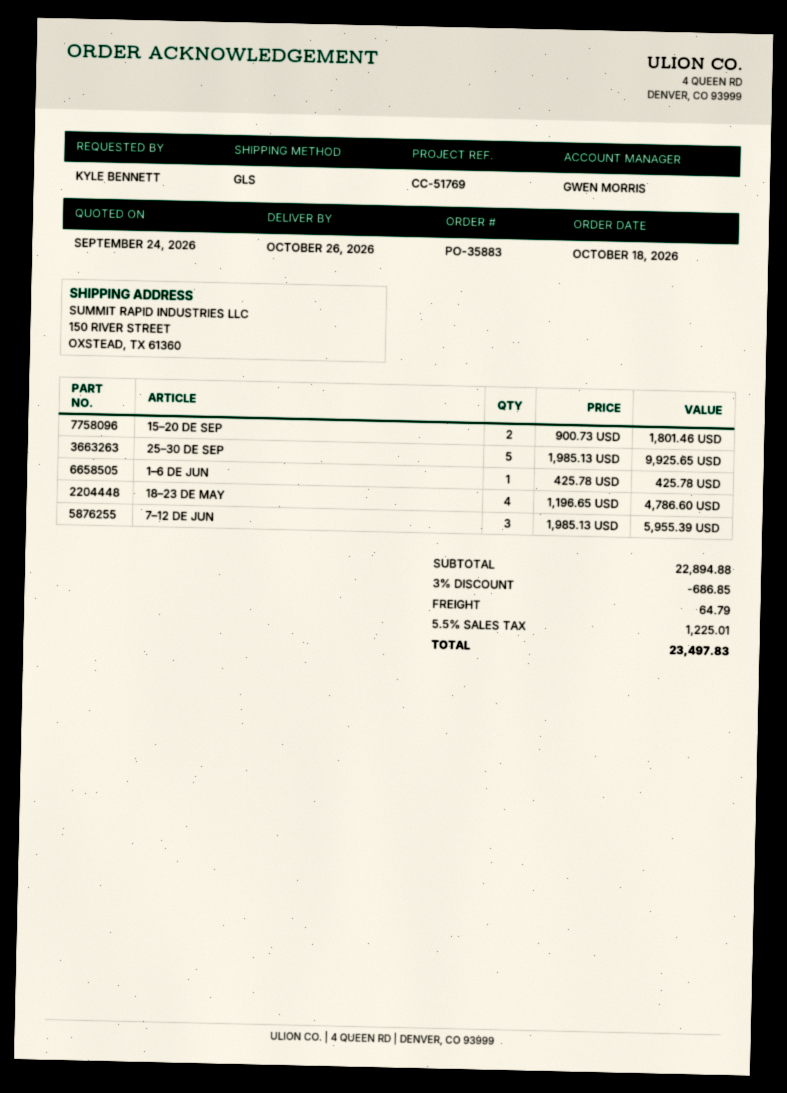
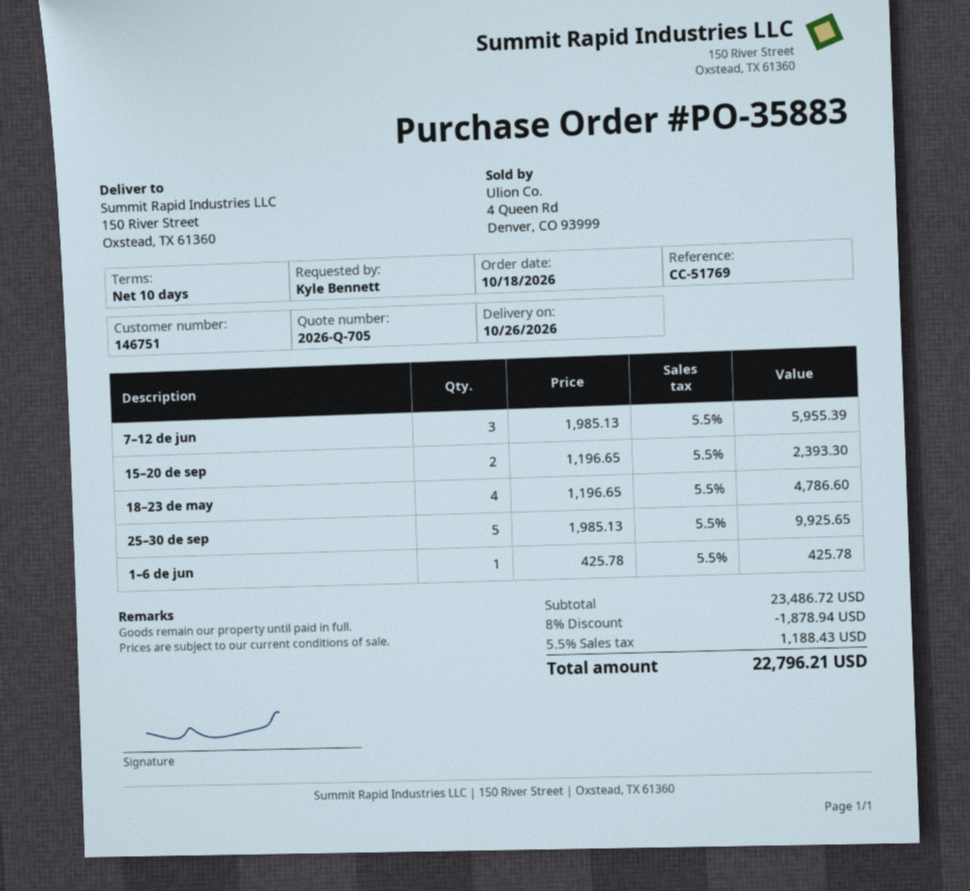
15–20 DE SEP: 2 x 900.73 = 1801.46 -> 2 x 1196.65 = 2393.30
subtotal: 22894.88 -> 23486.72
discount: 3% = 686.85 -> 8% = 1878.94
shipping: 64.79 -> none
tax: 5.5% = 1225.01 -> 5.5% = 1188.43
total: 23497.83 -> 22796.21

